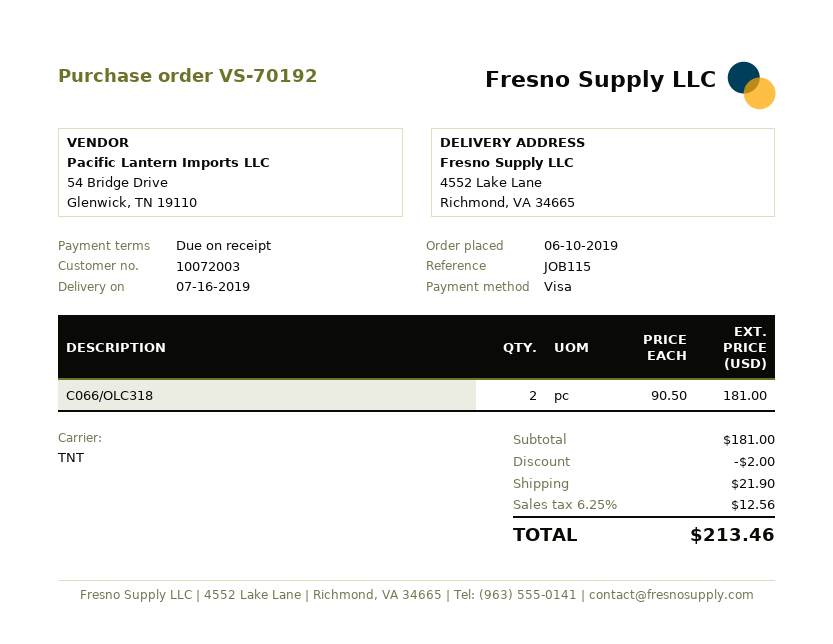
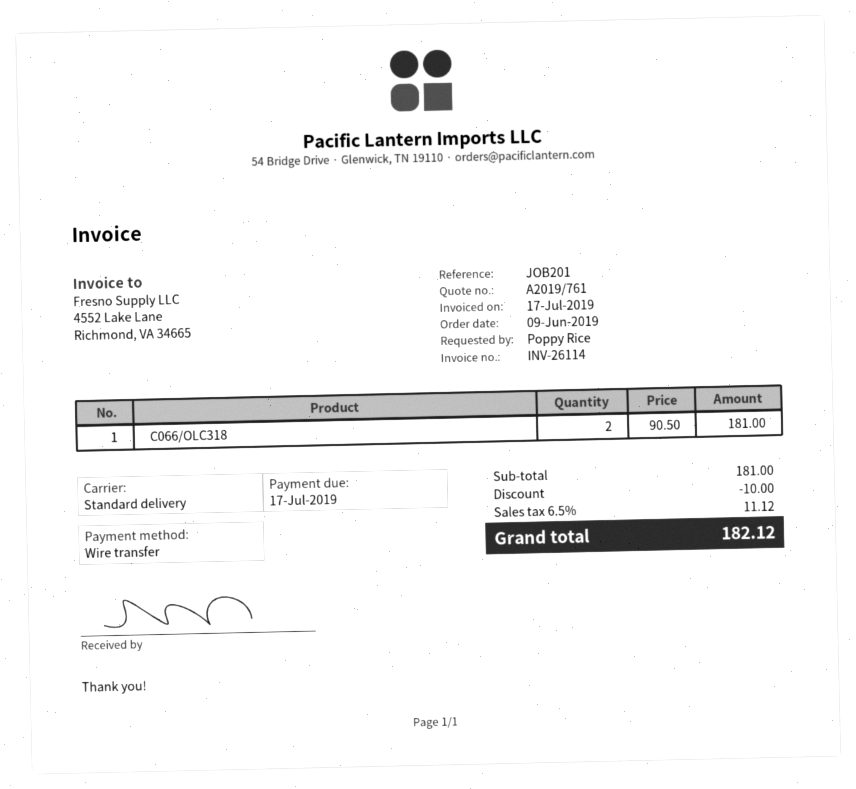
order date: 2019-06-10 -> 2019-06-09
reference: JOB115 -> JOB201
payment method: Visa -> bank transfer
shipping method: TNT -> standard
discount: 2.00 -> 10.00
shipping: 21.90 -> none
tax: 6.25% = 12.56 -> 6.5% = 11.12
total: 213.46 -> 182.12

